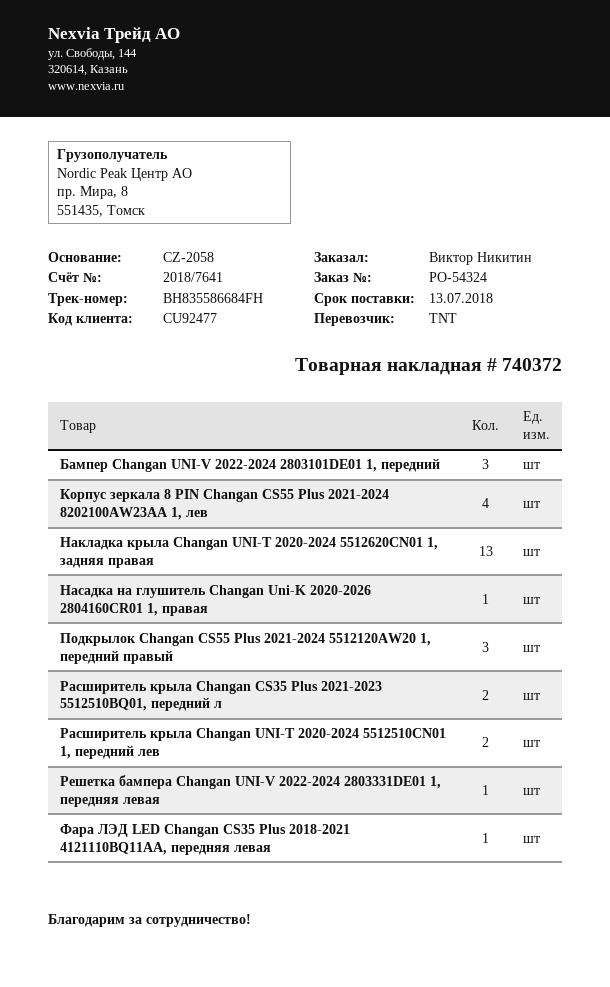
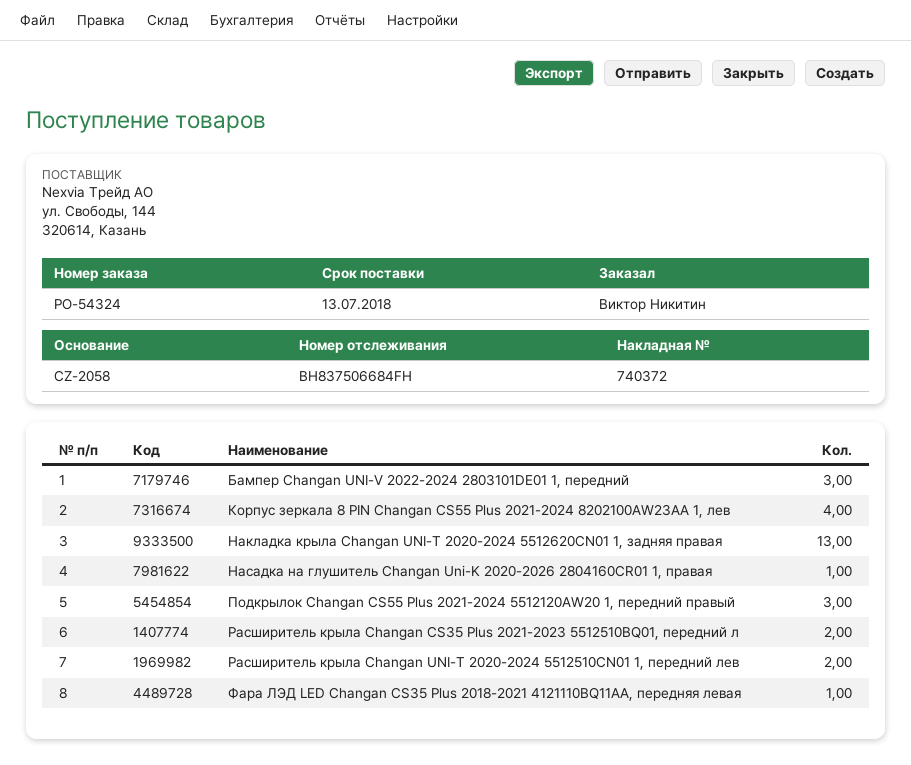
tracking number: BH835586684FH -> BH837506684FH
Решетка бампера Changan UNI-V 2022-2024 2803331DE01 1, передняя левая: 1 -> none

